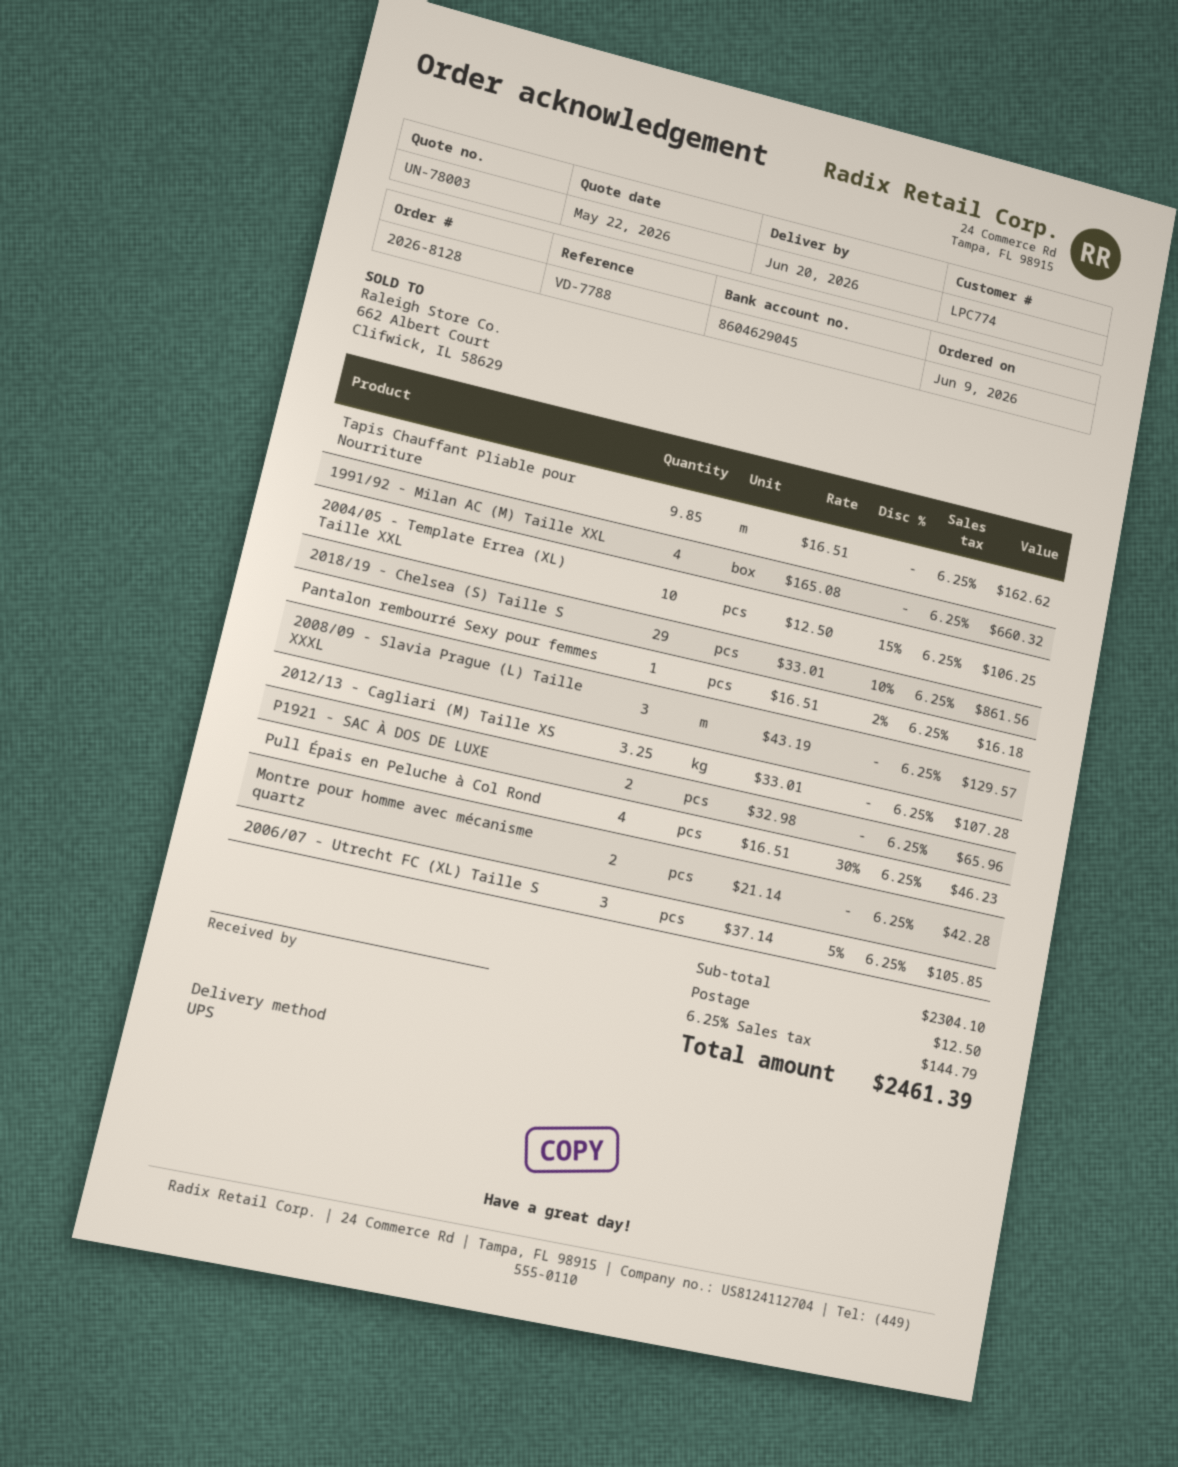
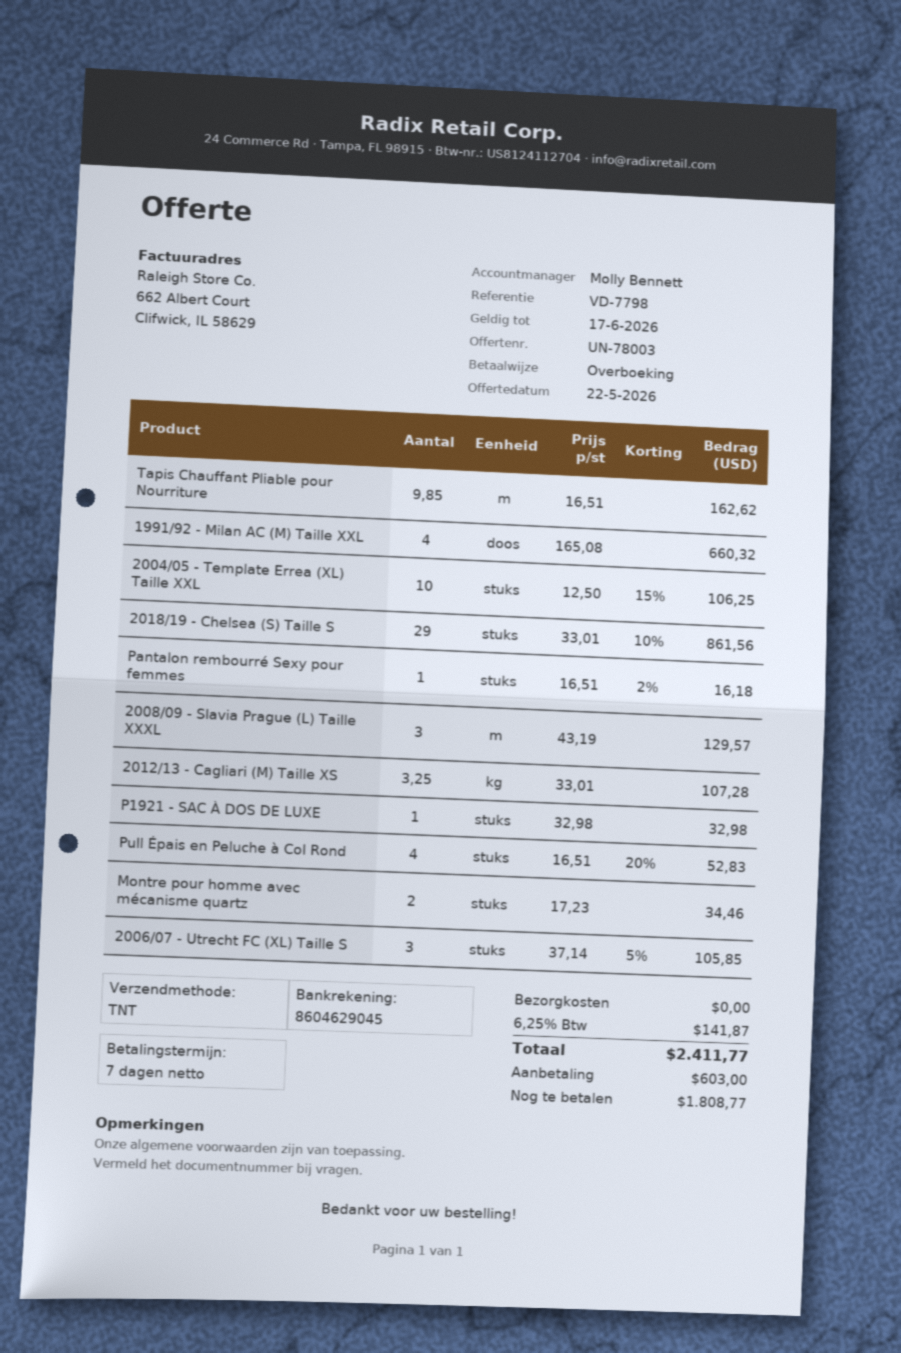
reference: VD-7788 -> VD-7798
shipping method: UPS -> TNT
P1921 - SAC À DOS DE LUXE: 2 x 32.98 = 65.96 -> 1 x 32.98 = 32.98
Pull Épais en Peluche à Col Rond: 4 x 16.51 - 30% = 46.23 -> 4 x 16.51 - 20% = 52.83
Montre pour homme avec mécanisme quartz: 2 x 21.14 = 42.28 -> 2 x 17.23 = 34.46
shipping: 12.50 -> 0.00
tax: 6.25% = 144.79 -> 6.25% = 141.87
total: 2461.39 -> 2411.77

